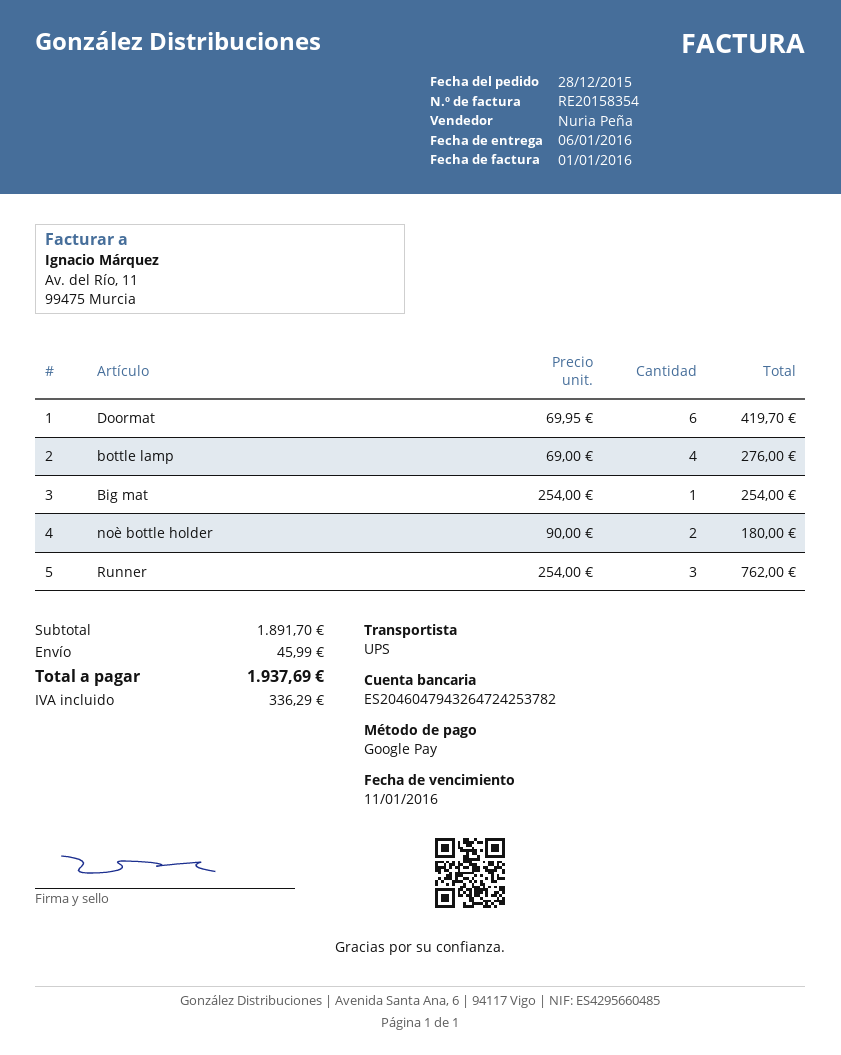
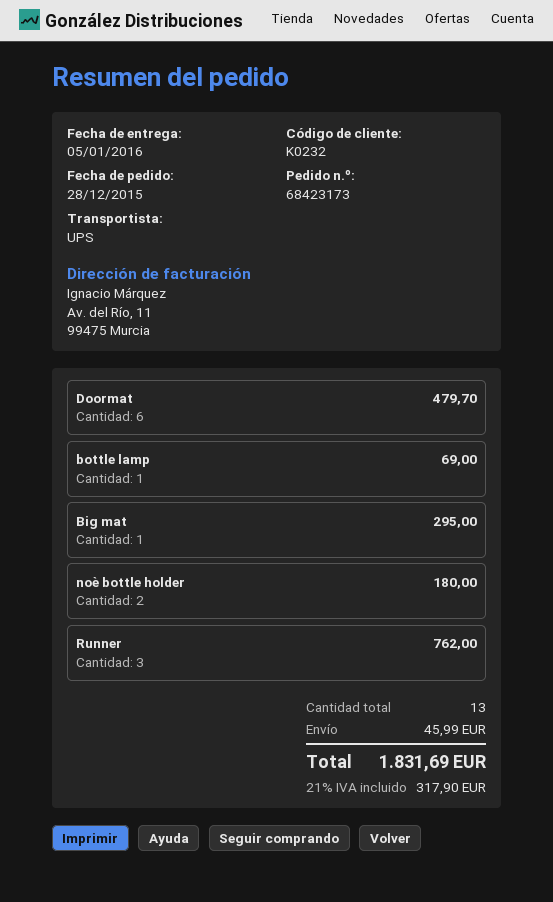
delivery date: 2016-01-06 -> 2016-01-05
Doormat: 6 for 419.70 -> 6 for 479.70
bottle lamp: 4 for 276.00 -> 1 for 69.00
Big mat: 1 for 254.00 -> 1 for 295.00
tax: 336.29 -> 317.90
total: 1937.69 -> 1831.69

